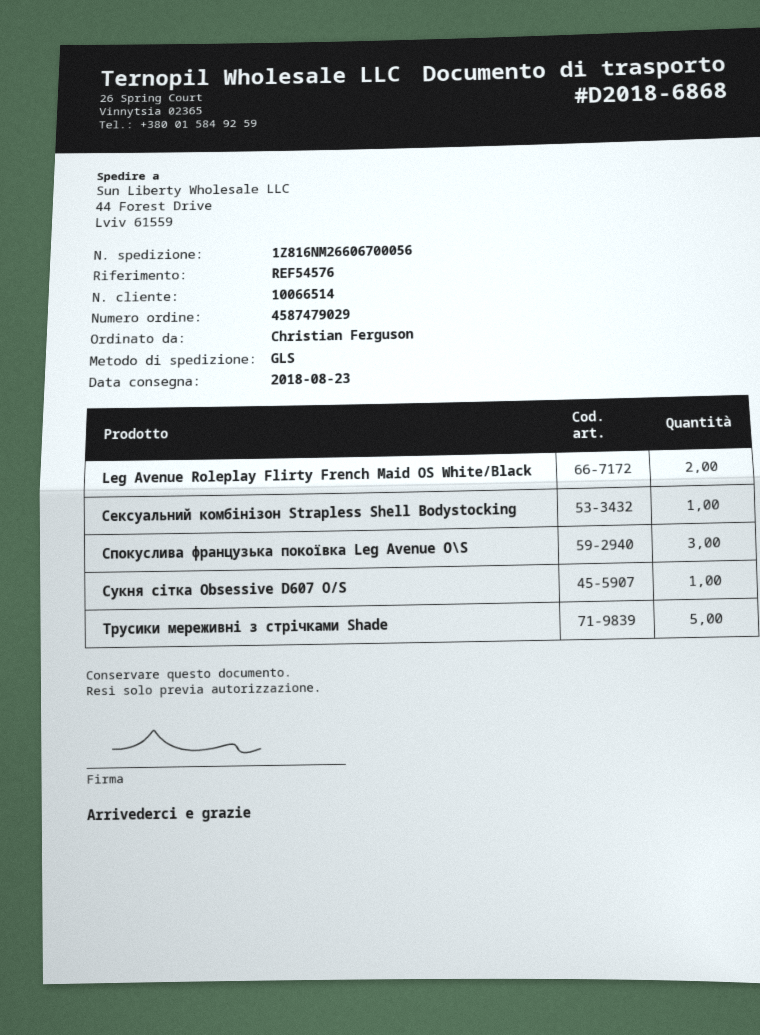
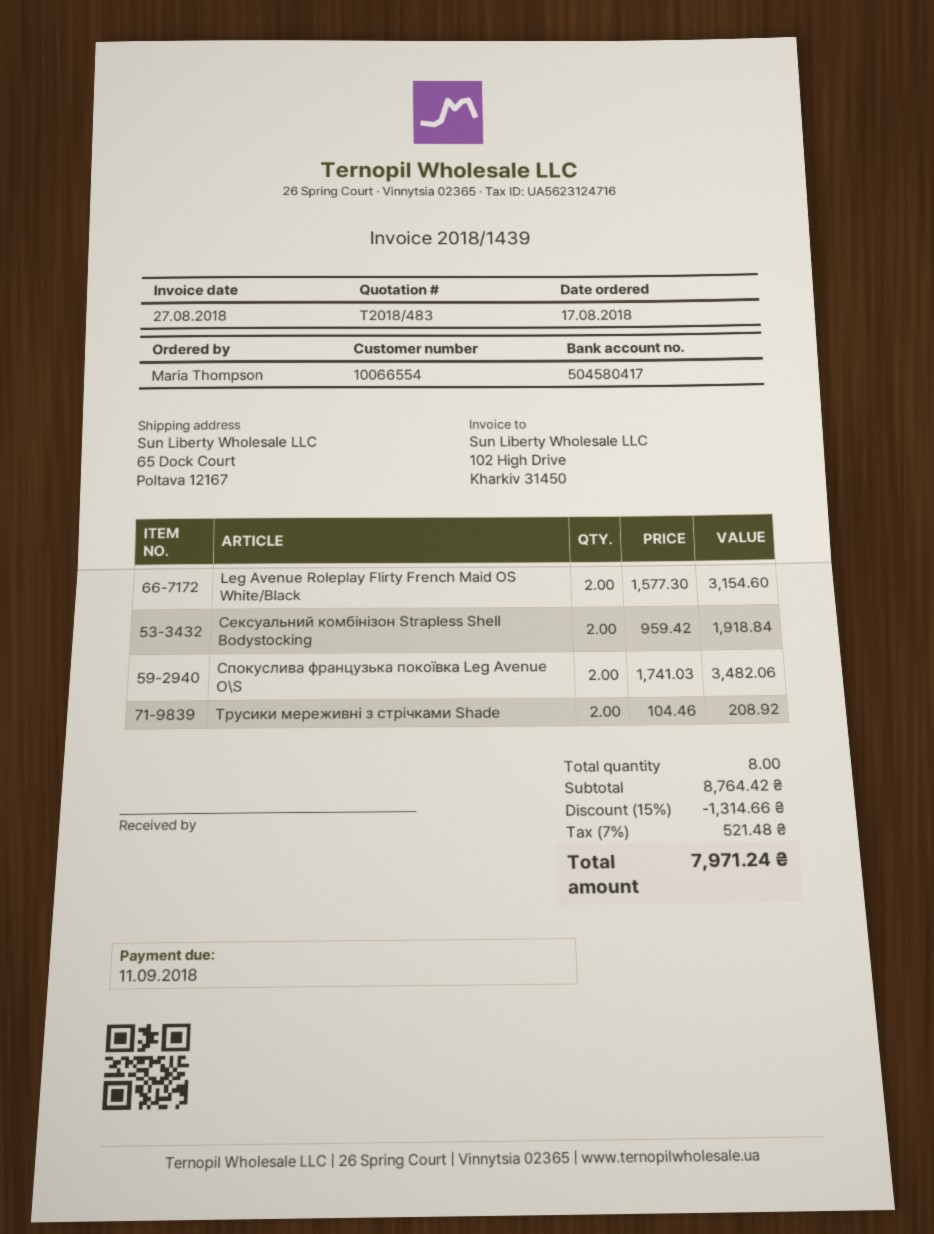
customer number: 10066514 -> 10066554
ordered by: Christian Ferguson -> Maria Thompson
ship to: 44 Forest Drive, Lviv 61559 -> 65 Dock Court, Poltava 12167
Сексуальний комбінізон Strapless Shell Bodystocking: 1 -> 2
Спокуслива французька покоївка Leg Avenue O\S: 3 -> 2
Сукня сітка Obsessive D607 O/S: 1 -> none
Трусики мереживні з стрічками Shade: 5 -> 2

